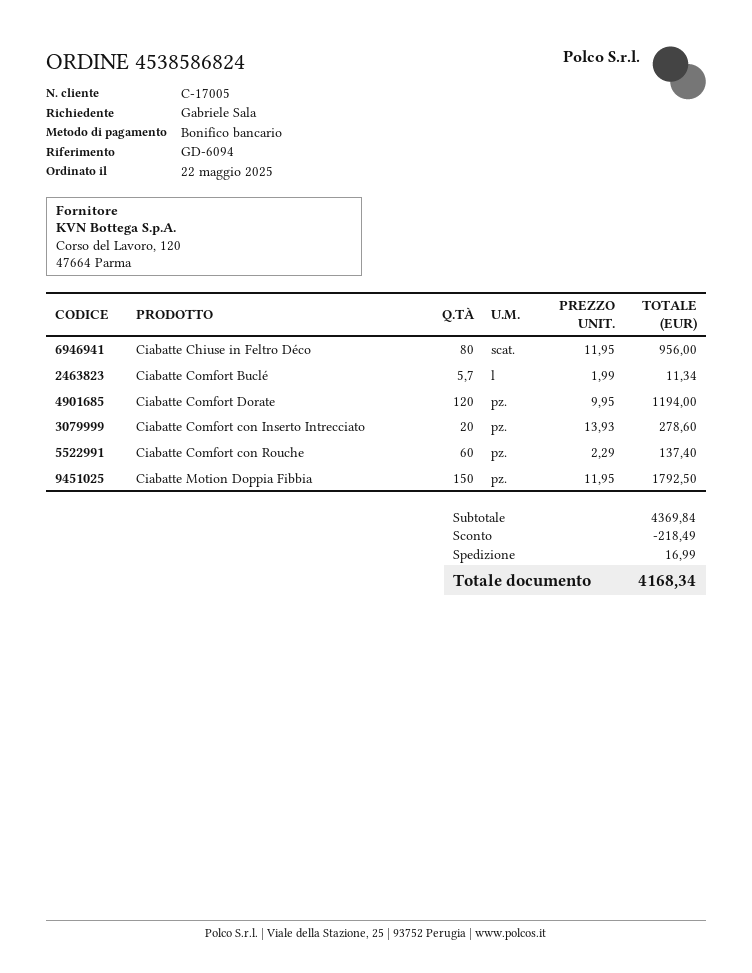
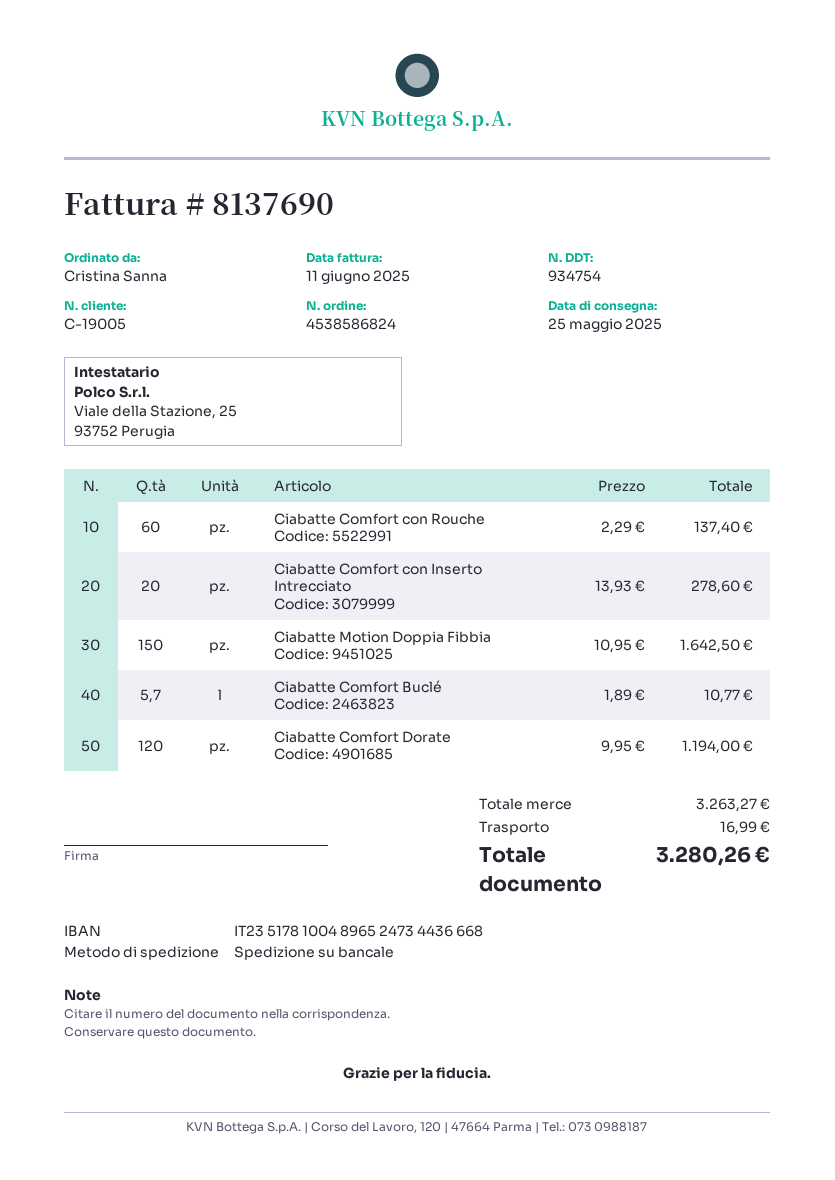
customer number: C-17005 -> C-19005
ordered by: Gabriele Sala -> Cristina Sanna
Ciabatte Chiuse in Feltro Déco: 80 x 11.95 = 956.00 -> none
Ciabatte Comfort Buclé: 5.7 x 1.99 = 11.34 -> 5.7 x 1.89 = 10.77
Ciabatte Motion Doppia Fibbia: 150 x 11.95 = 1792.50 -> 150 x 10.95 = 1642.50
subtotal: 4369.84 -> 3263.27
discount: 218.49 -> none
total: 4168.34 -> 3280.26

